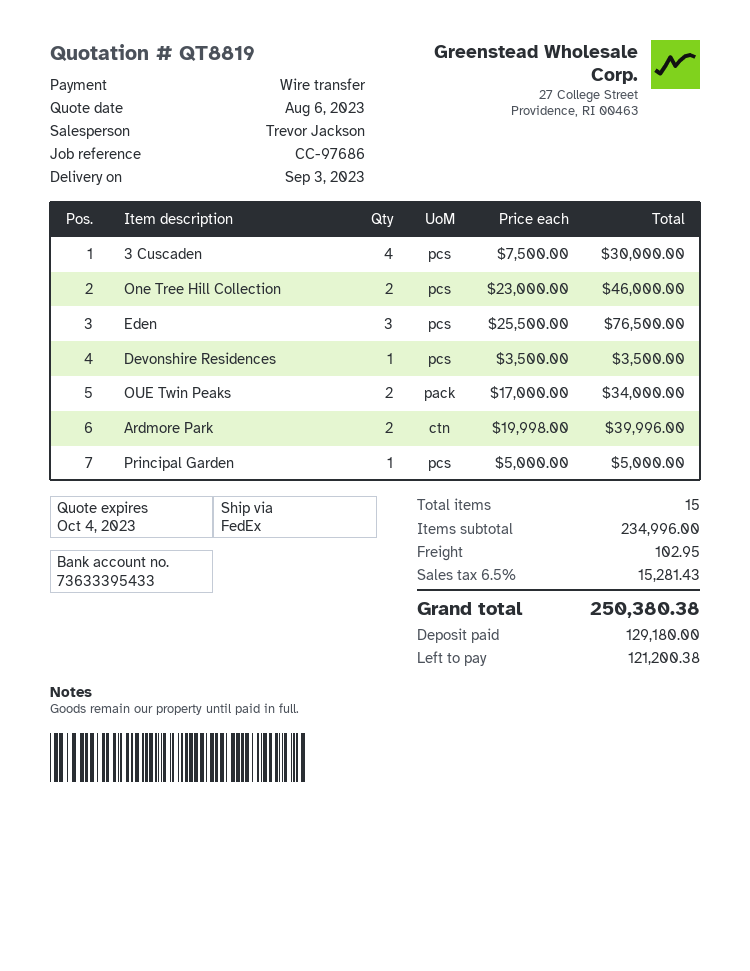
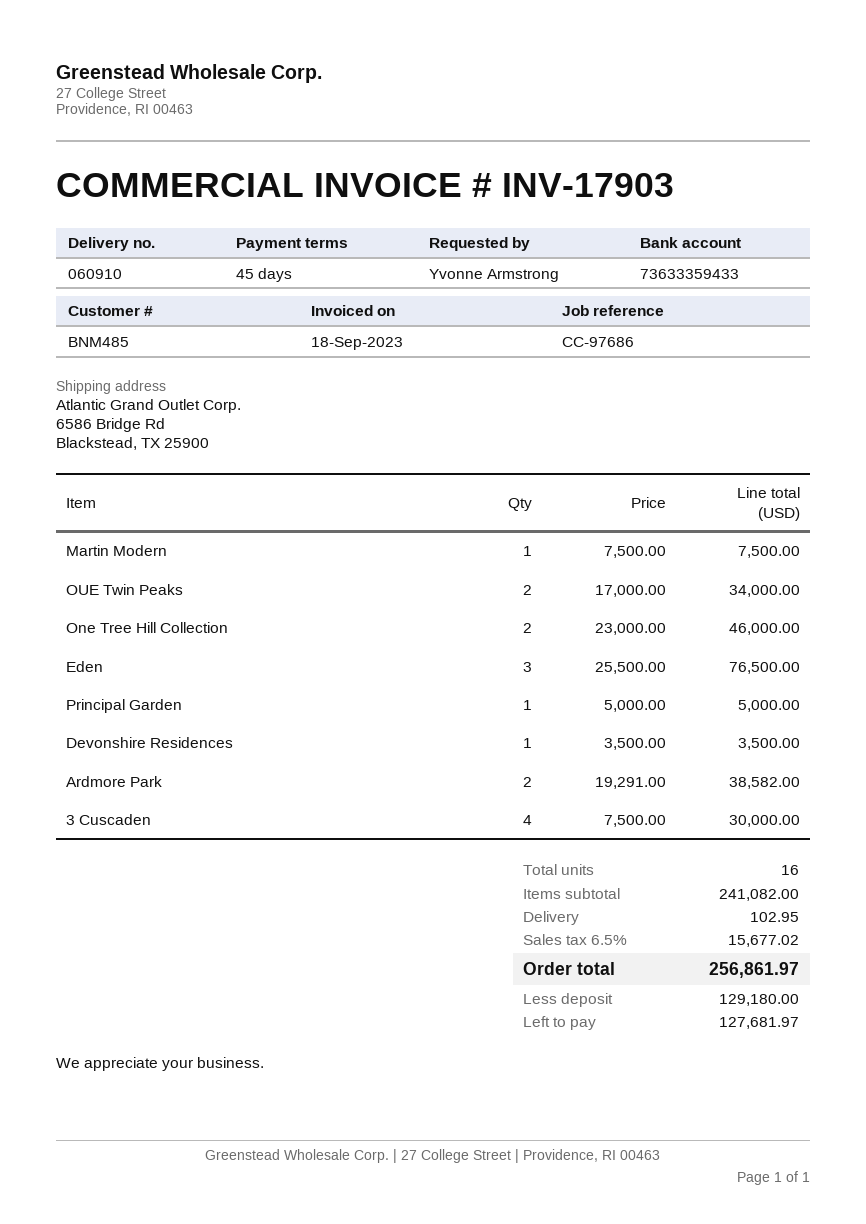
bank account: 73633395433 -> 73633359433
Ardmore Park: 2 x 19998.00 = 39996.00 -> 2 x 19291.00 = 38582.00
Martin Modern: none -> 1 x 7500.00 = 7500.00
total quantity: 15 -> 16
subtotal: 234996.00 -> 241082.00
tax: 6.5% = 15281.43 -> 6.5% = 15677.02
total: 250380.38 -> 256861.97
balance: 121200.38 -> 127681.97

